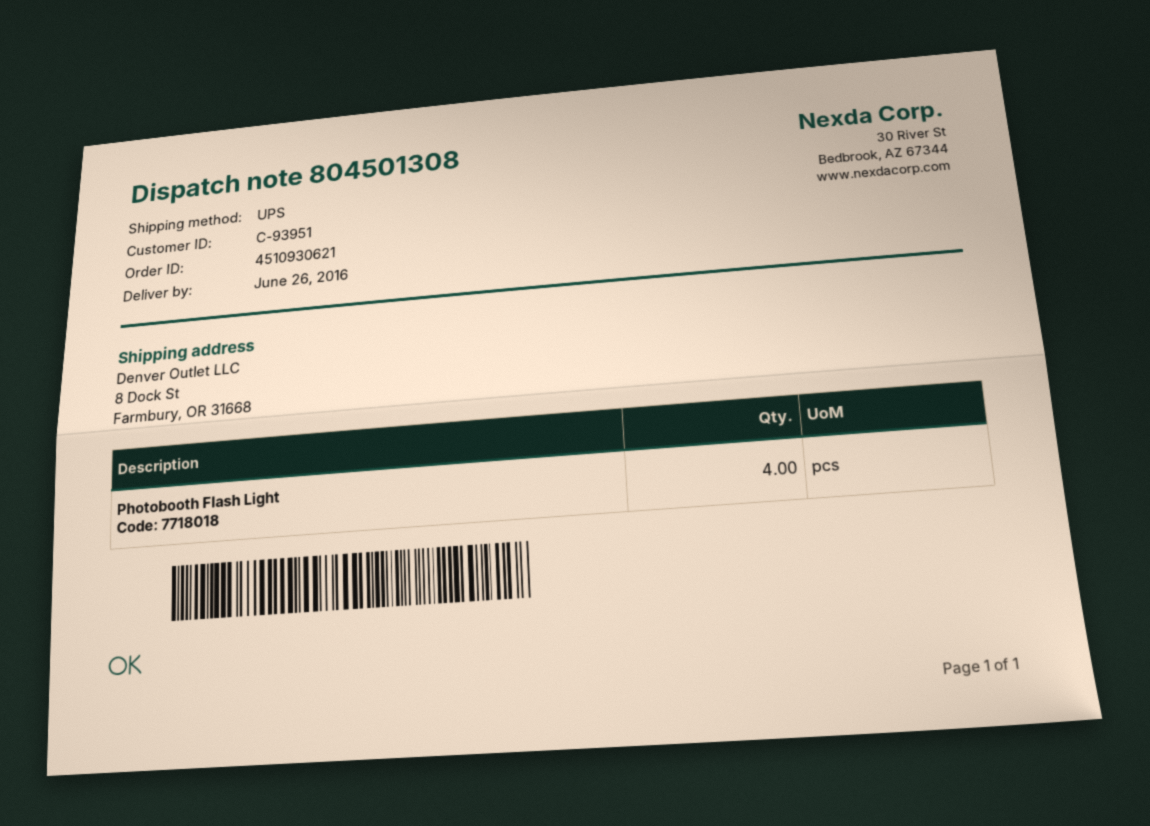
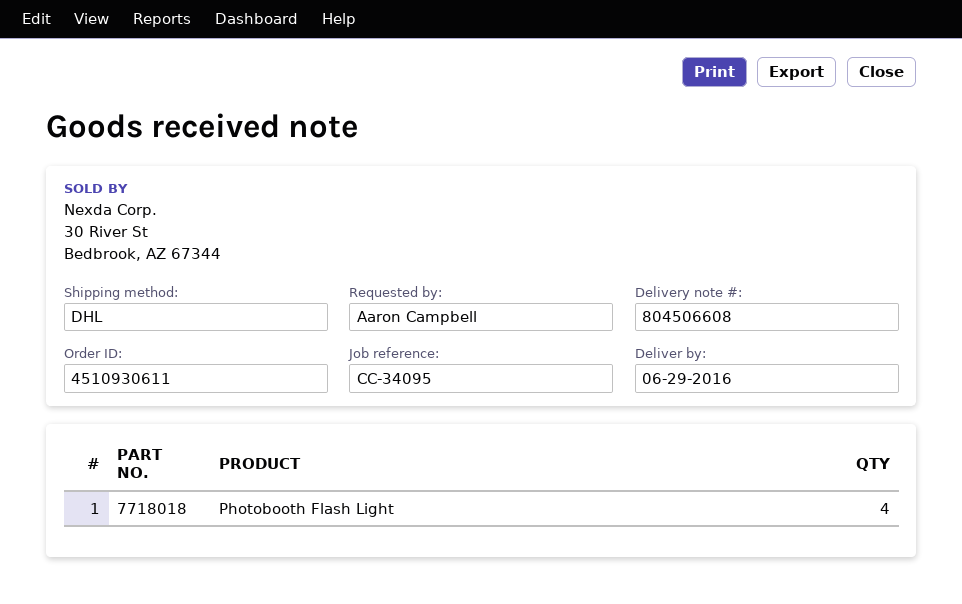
order number: 4510930621 -> 4510930611
delivery note number: 804501308 -> 804506608
delivery date: 2016-06-26 -> 2016-06-29
shipping method: UPS -> DHL

